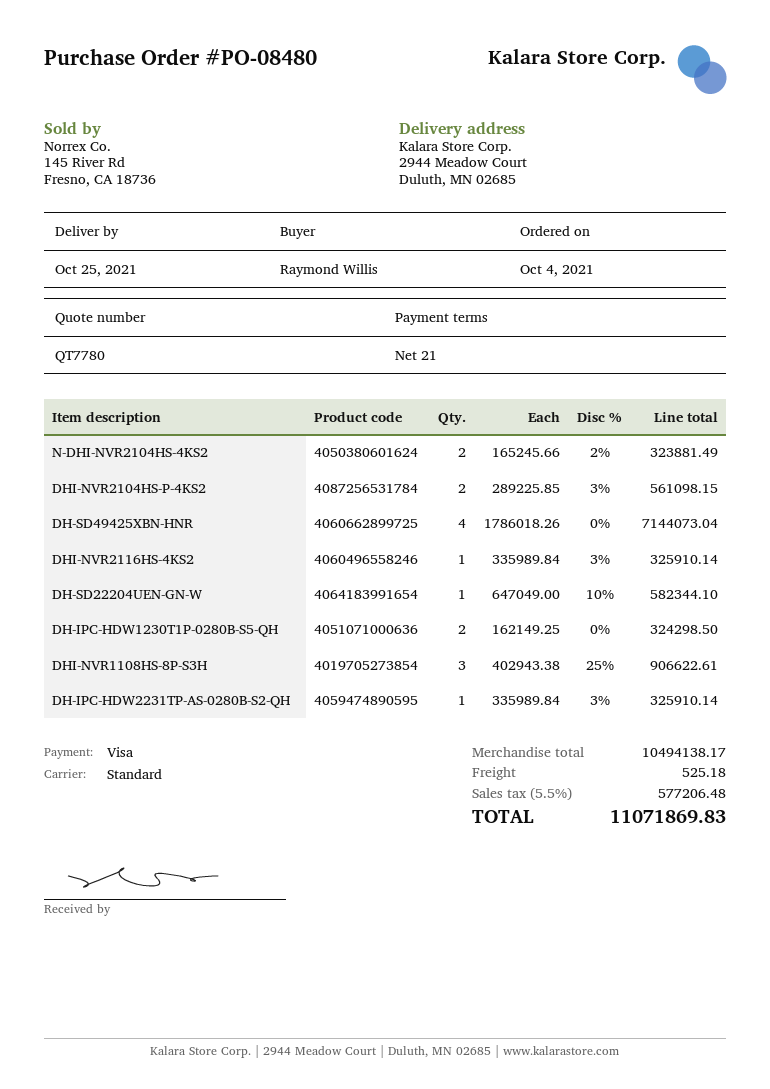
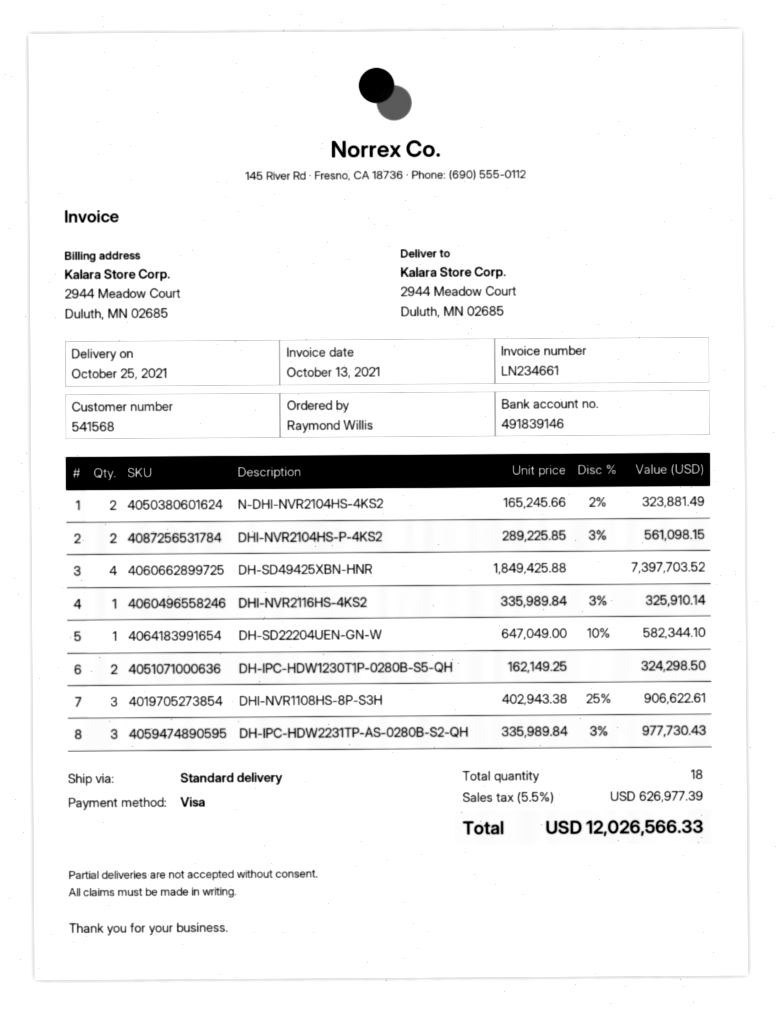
DH-SD49425XBN-HNR: 4 x 1786018.26 = 7144073.04 -> 4 x 1849425.88 = 7397703.52
DH-IPC-HDW2231TP-AS-0280B-S2-QH: 1 x 335989.84 - 3% = 325910.14 -> 3 x 335989.84 - 3% = 977730.43
shipping: 525.18 -> none
tax: 5.5% = 577206.48 -> 5.5% = 626977.39
total: 11071869.83 -> 12026566.33

